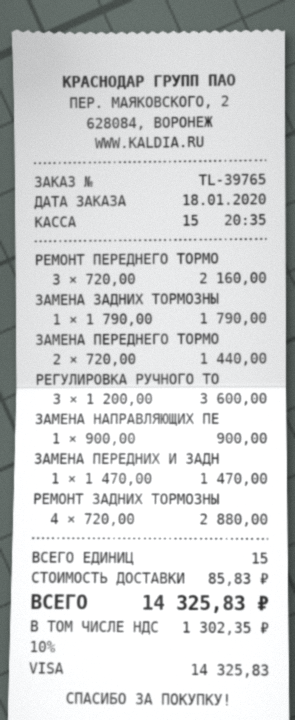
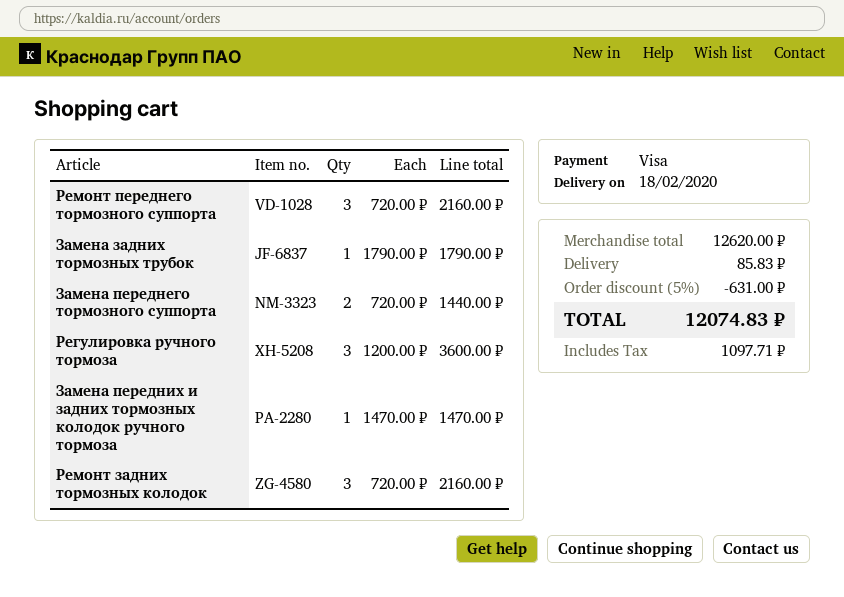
ЗАМЕНА НАПРАВЛЯЮЩИХ ПЕ: 1 x 900.00 = 900.00 -> none
РЕМОНТ ЗАДНИХ ТОРМОЗНЫ: 4 x 720.00 = 2880.00 -> 3 x 720.00 = 2160.00
discount: none -> 5% = 631.00
tax: 1302.35 -> 1097.71
total: 14325.83 -> 12074.83

